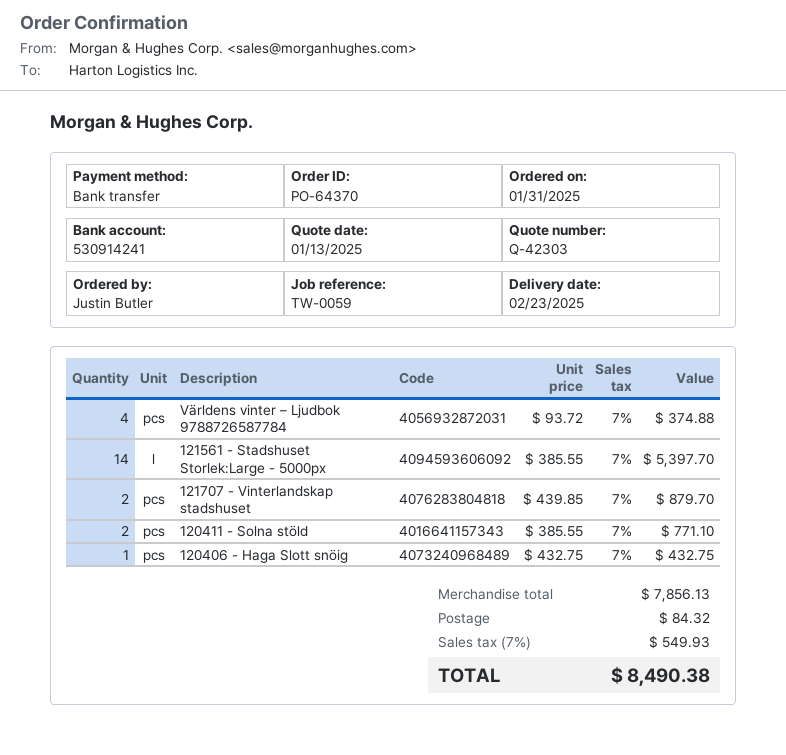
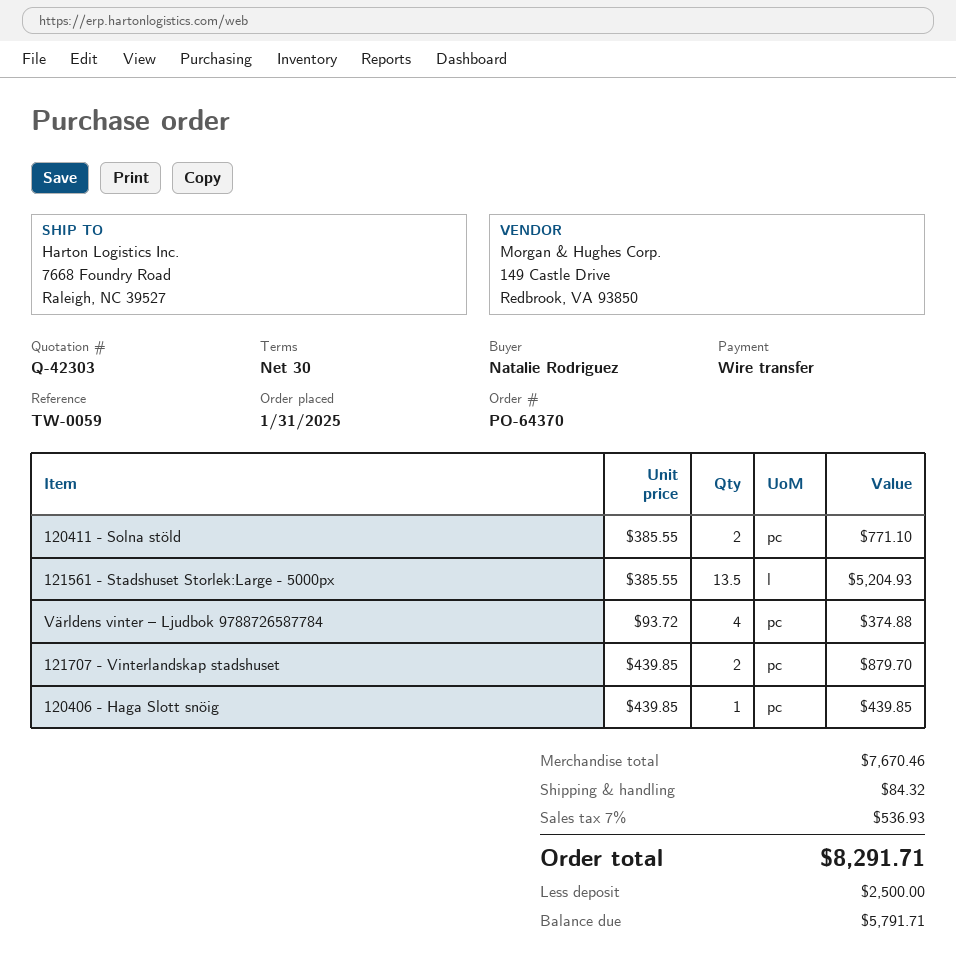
ordered by: Justin Butler -> Natalie Rodriguez
121561 - Stadshuset Storlek:Large - 5000px: 14 x 385.55 = 5397.70 -> 13.5 x 385.55 = 5204.93
120406 - Haga Slott snöig: 1 x 432.75 = 432.75 -> 1 x 439.85 = 439.85
subtotal: 7856.13 -> 7670.46
tax: 7% = 549.93 -> 7% = 536.93
total: 8490.38 -> 8291.71

